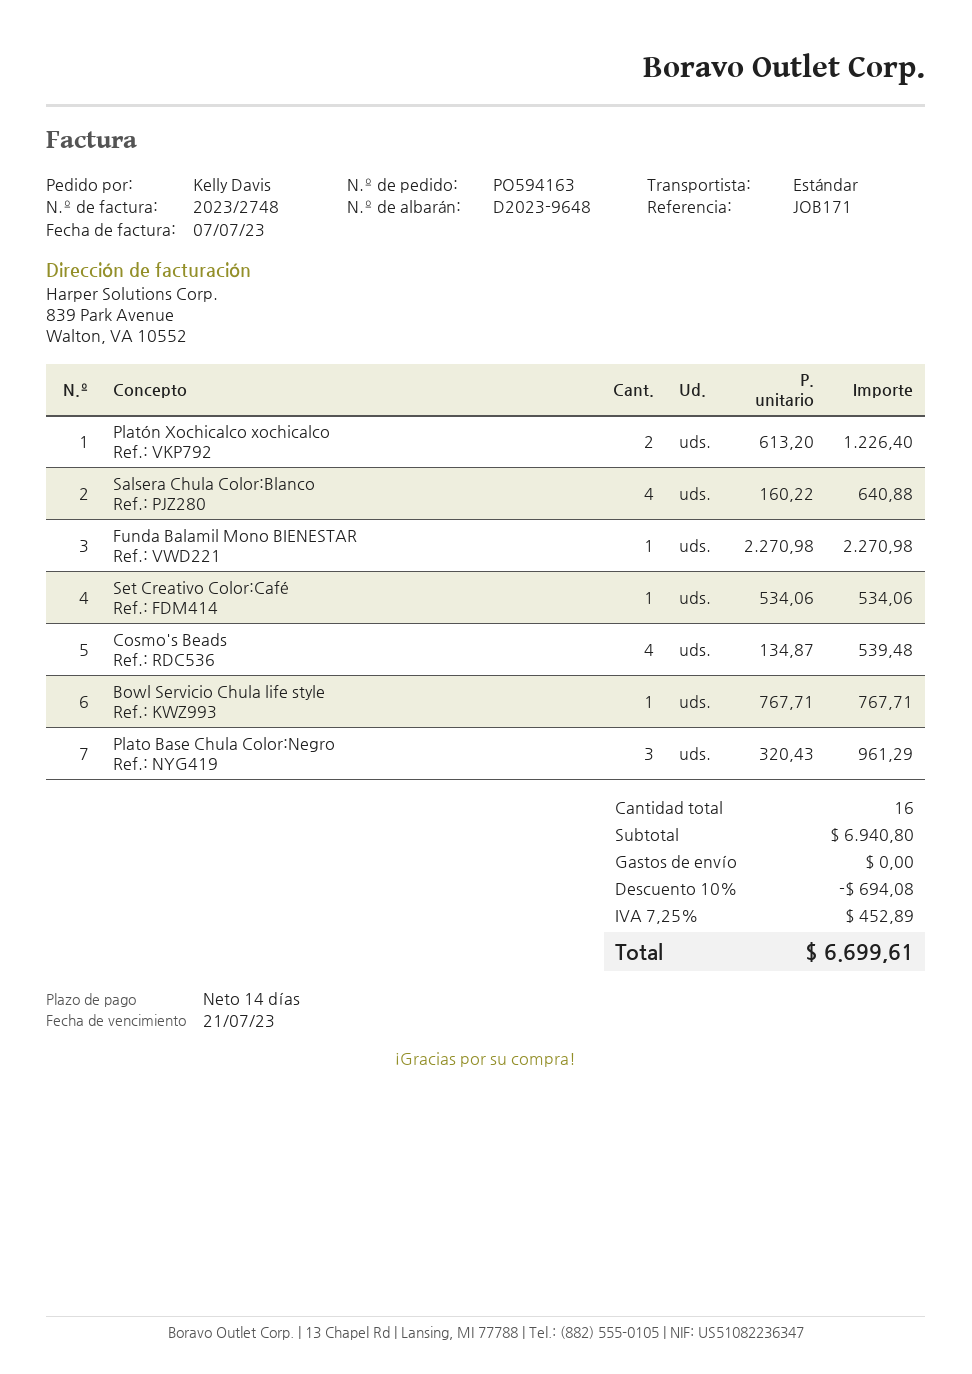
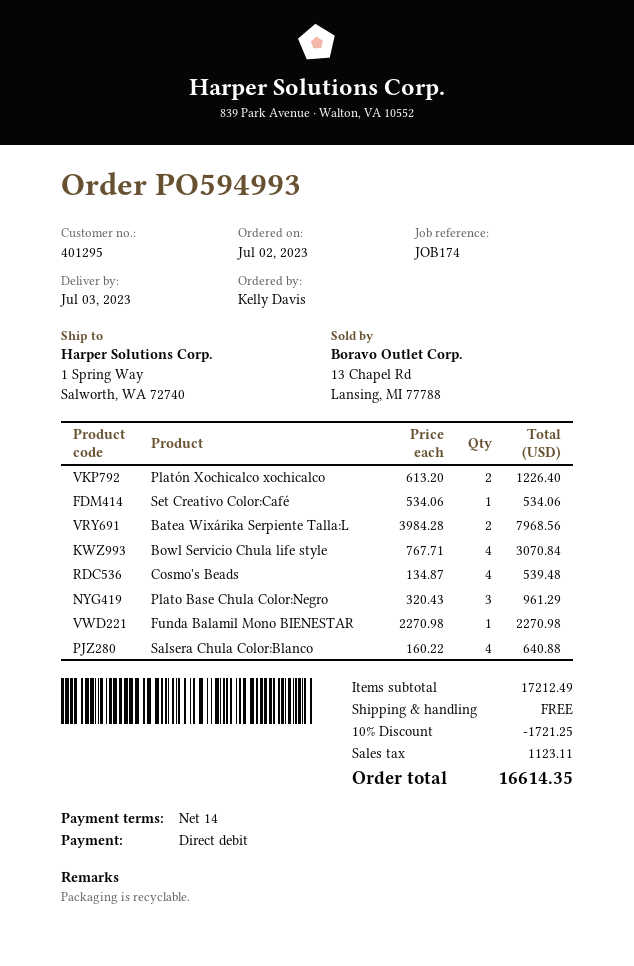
order number: PO594163 -> PO594993
reference: JOB171 -> JOB174
Bowl Servicio Chula life style: 1 x 767.71 = 767.71 -> 4 x 767.71 = 3070.84
Batea Wixárika Serpiente Talla:L: none -> 2 x 3984.28 = 7968.56
subtotal: 6940.80 -> 17212.49
discount: 10% = 694.08 -> 10% = 1721.25
tax: 452.89 -> 1123.11
total: 6699.61 -> 16614.35

